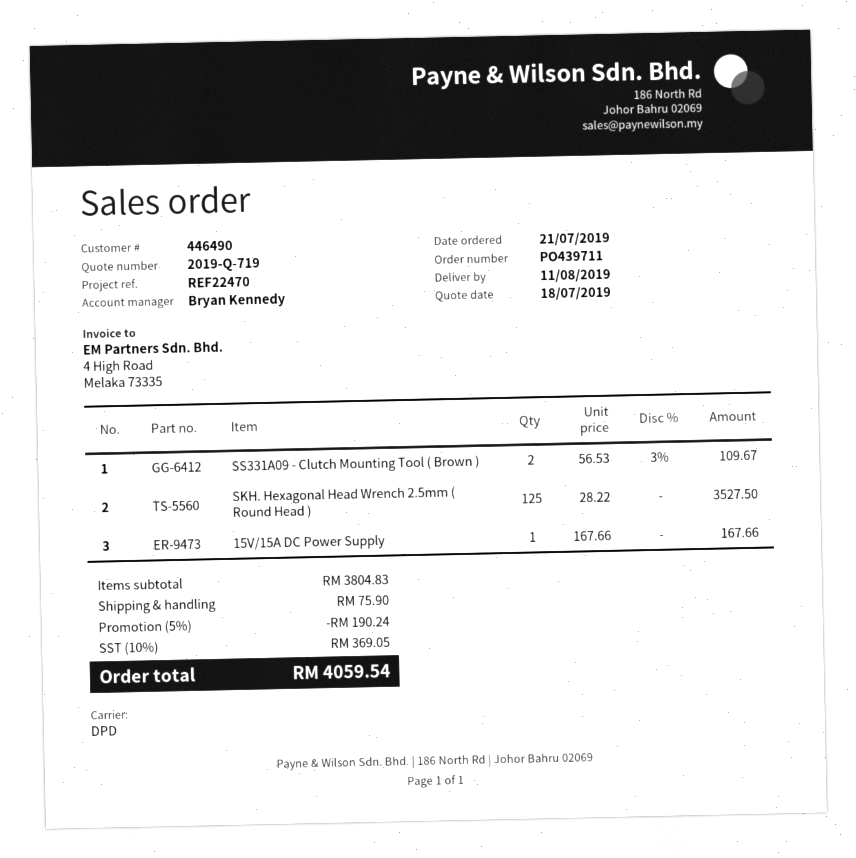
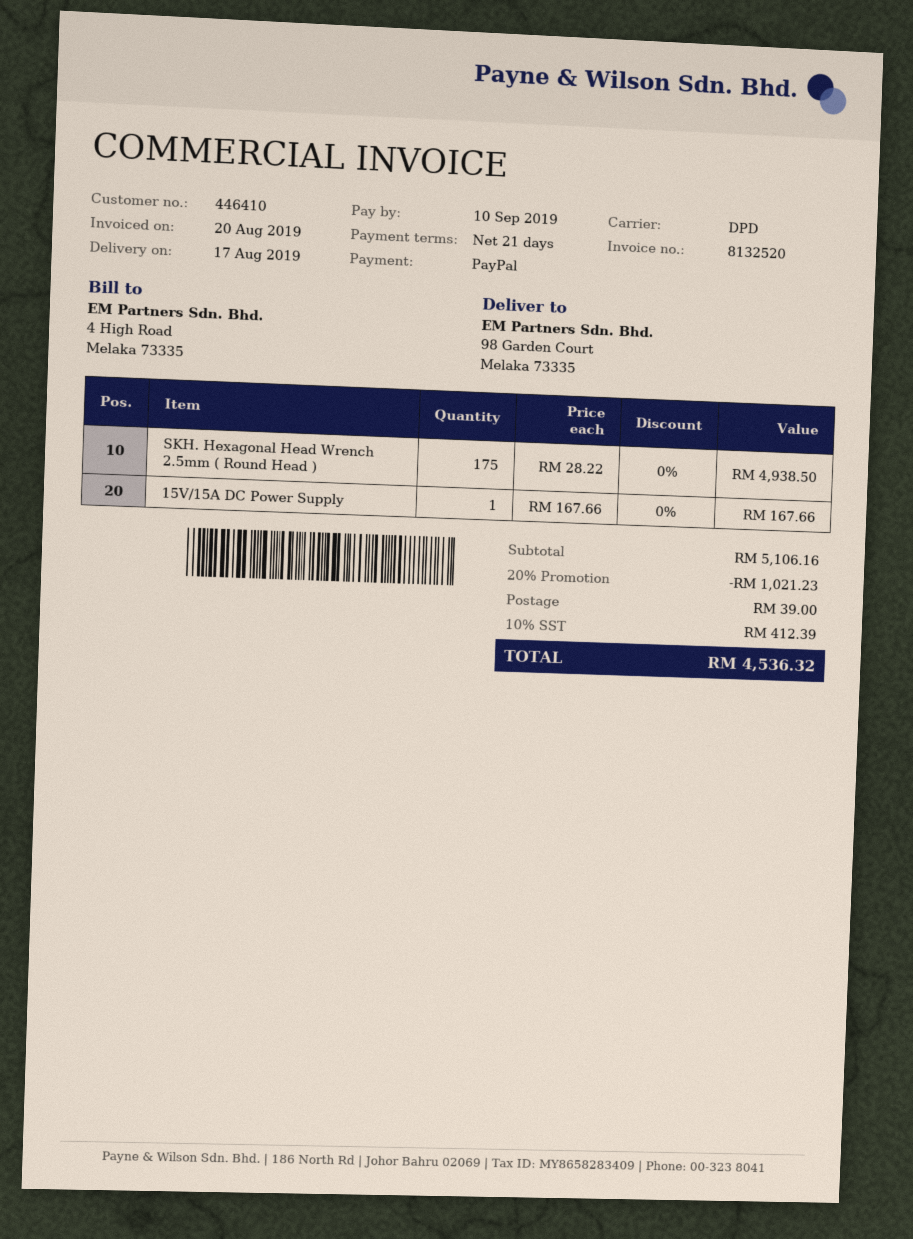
delivery date: 2019-08-11 -> 2019-08-17
customer number: 446490 -> 446410
SS331A09 - Clutch Mounting Tool ( Brown ): 2 x 56.53 - 3% = 109.67 -> none
SKH. Hexagonal Head Wrench 2.5mm ( Round Head ): 125 x 28.22 = 3527.50 -> 175 x 28.22 = 4938.50
subtotal: 3804.83 -> 5106.16
discount: 5% = 190.24 -> 20% = 1021.23
shipping: 75.90 -> 39.00
tax: 10% = 369.05 -> 10% = 412.39
total: 4059.54 -> 4536.32

